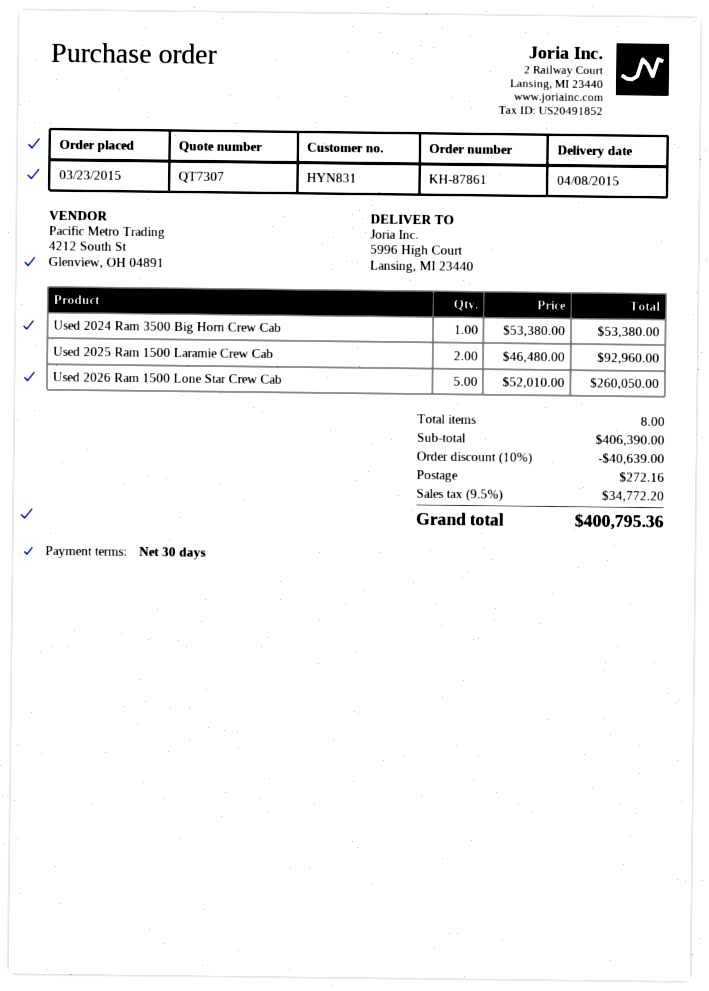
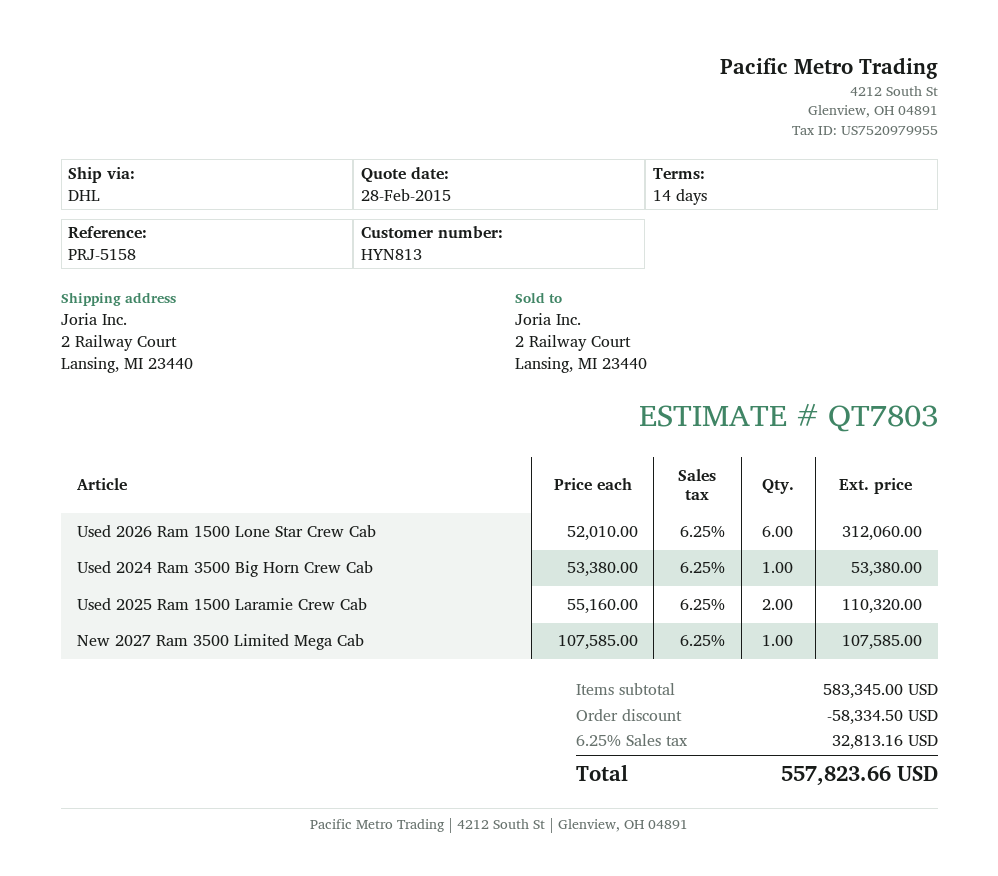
quote number: QT7307 -> QT7803
payment terms: 30 days -> 14 days
customer number: HYN831 -> HYN813
ship to: 5996 High Court, Lansing, MI 23440 -> 2 Railway Court, Lansing, MI 23440
Used 2025 Ram 1500 Laramie Crew Cab: 2 x 46480.00 = 92960.00 -> 2 x 55160.00 = 110320.00
Used 2026 Ram 1500 Lone Star Crew Cab: 5 x 52010.00 = 260050.00 -> 6 x 52010.00 = 312060.00
New 2027 Ram 3500 Limited Mega Cab: none -> 1 x 107585.00 = 107585.00
subtotal: 406390.00 -> 583345.00
discount: 40639.00 -> 58334.50
shipping: 272.16 -> none
tax: 9.5% = 34772.20 -> 6.25% = 32813.16
total: 400795.36 -> 557823.66

